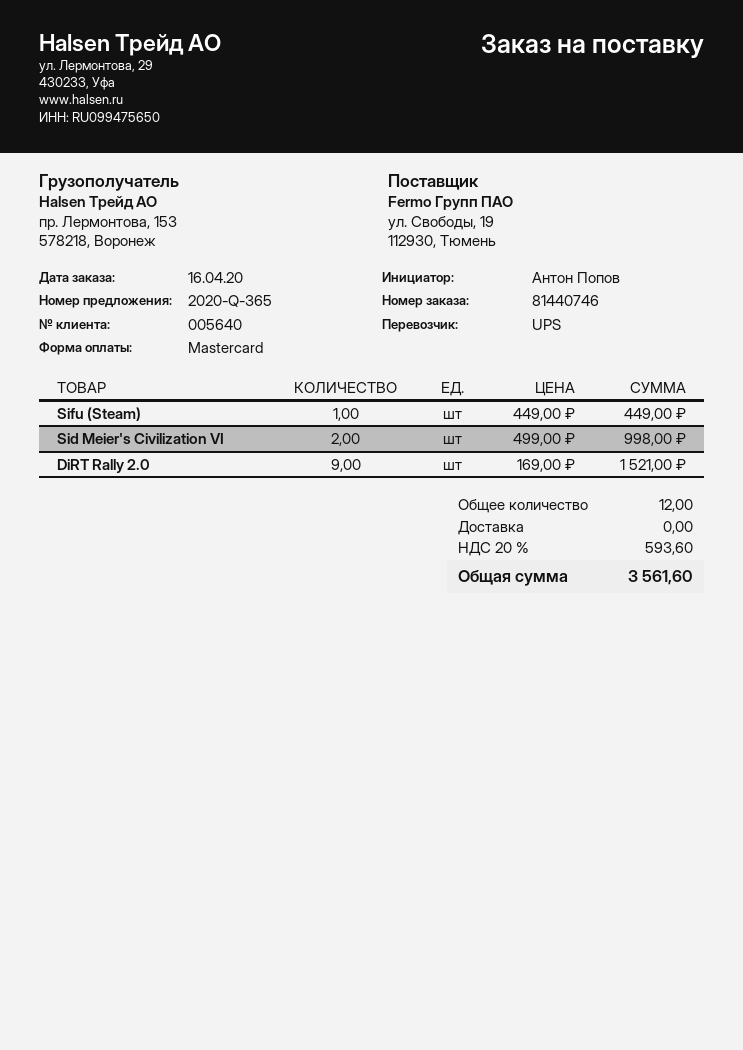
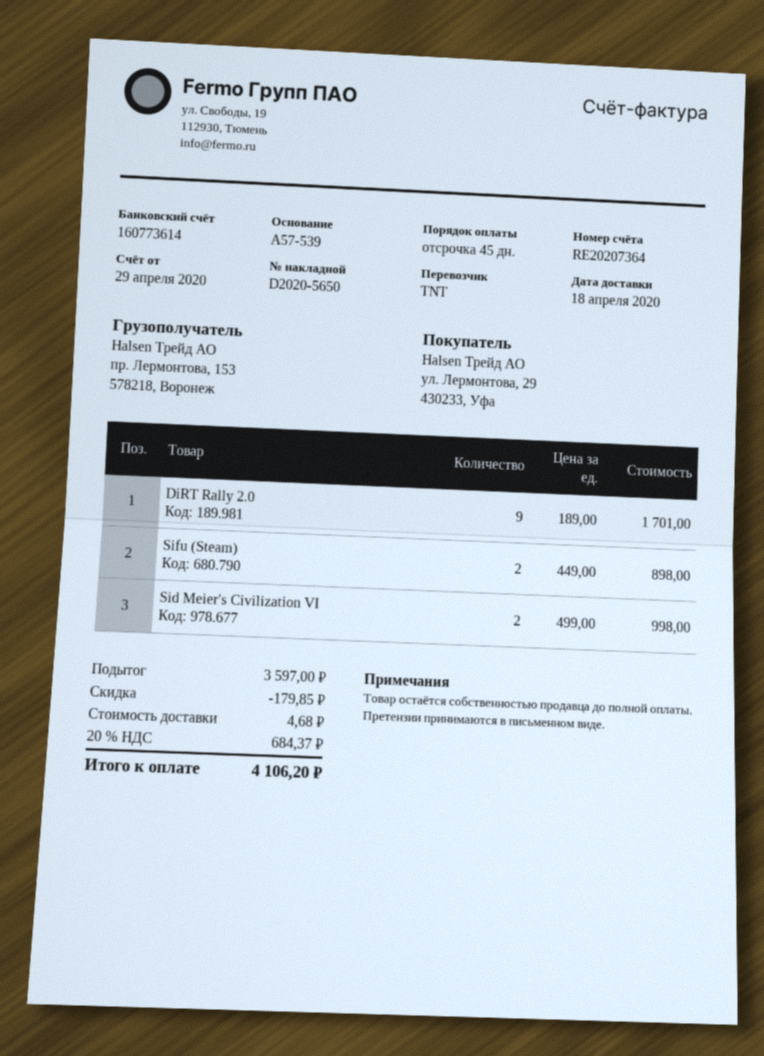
shipping method: UPS -> TNT
Sifu (Steam): 1 x 449.00 = 449.00 -> 2 x 449.00 = 898.00
DiRT Rally 2.0: 9 x 169.00 = 1521.00 -> 9 x 189.00 = 1701.00
discount: none -> 179.85
shipping: 0.00 -> 4.68
tax: 20% = 593.60 -> 20% = 684.37
total: 3561.60 -> 4106.20

